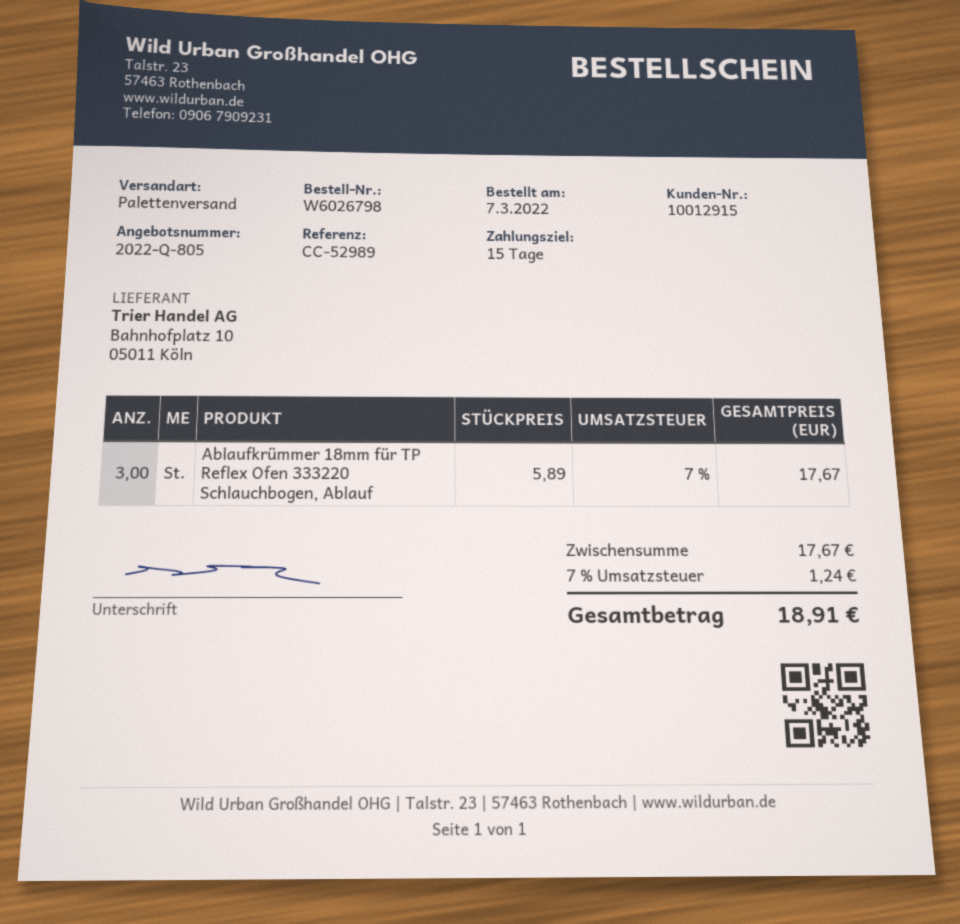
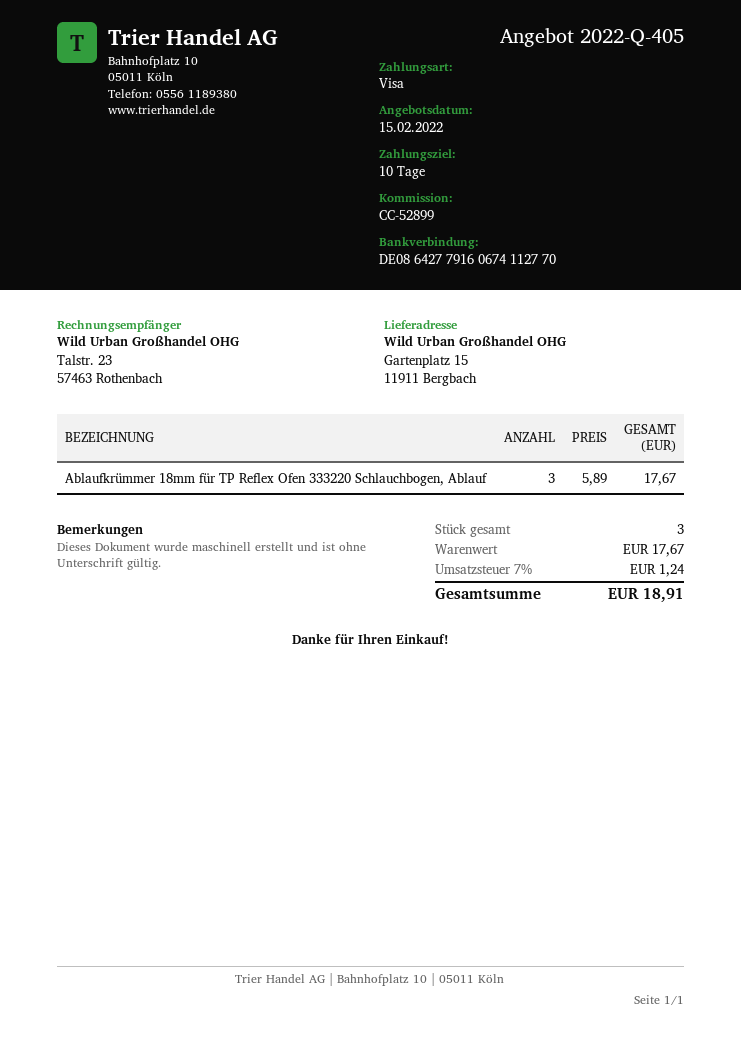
quote number: 2022-Q-805 -> 2022-Q-405
payment terms: 15 days -> 10 days
reference: CC-52989 -> CC-52899

